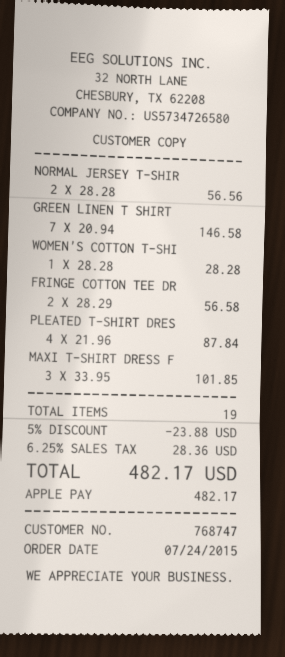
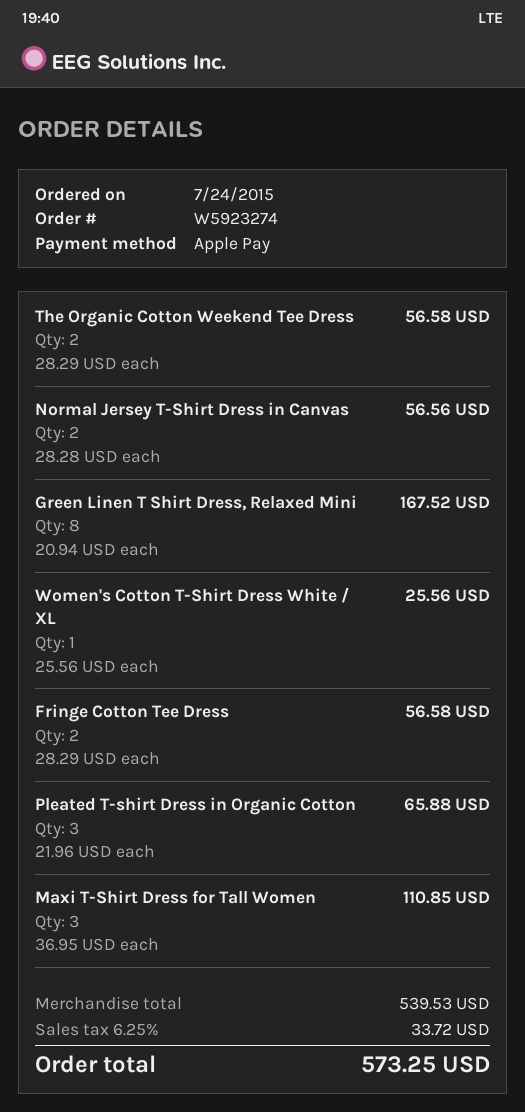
GREEN LINEN T SHIRT: 7 x 20.94 = 146.58 -> 8 x 20.94 = 167.52
WOMEN'S COTTON T-SHI: 1 x 28.28 = 28.28 -> 1 x 25.56 = 25.56
PLEATED T-SHIRT DRES: 4 x 21.96 = 87.84 -> 3 x 21.96 = 65.88
MAXI T-SHIRT DRESS F: 3 x 33.95 = 101.85 -> 3 x 36.95 = 110.85
The Organic Cotton Weekend Tee Dress: none -> 2 x 28.29 = 56.58
discount: 5% = 23.88 -> none
tax: 6.25% = 28.36 -> 6.25% = 33.72
total: 482.17 -> 573.25

